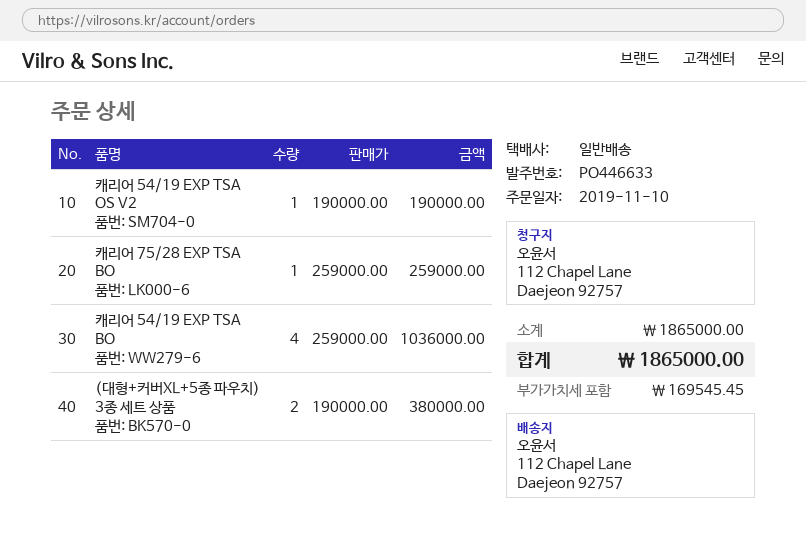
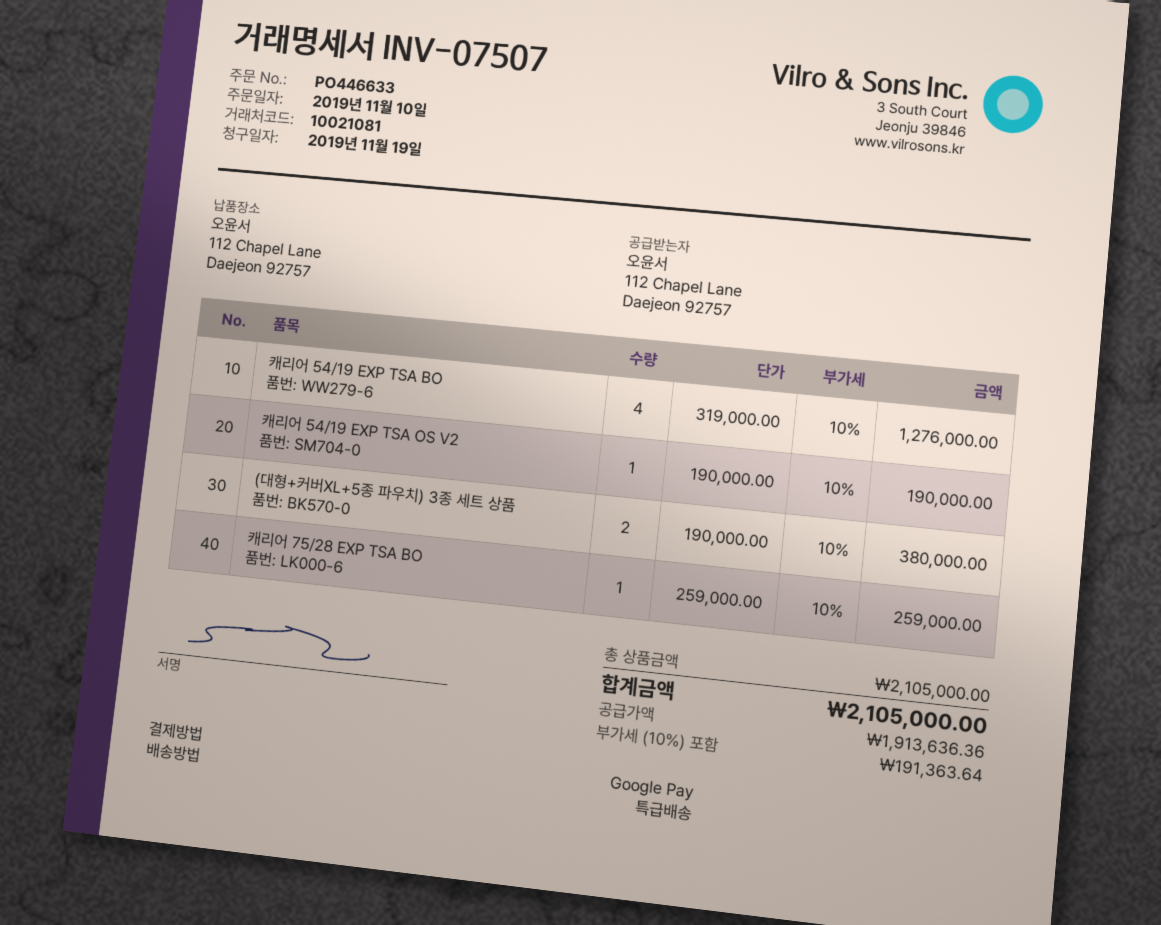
shipping method: standard -> express
캐리어 54/19 EXP TSA BO: 4 x 259000.00 = 1036000.00 -> 4 x 319000.00 = 1276000.00
subtotal: 1865000.00 -> 2105000.00
tax: 169545.45 -> 191363.64
total: 1865000.00 -> 2105000.00

